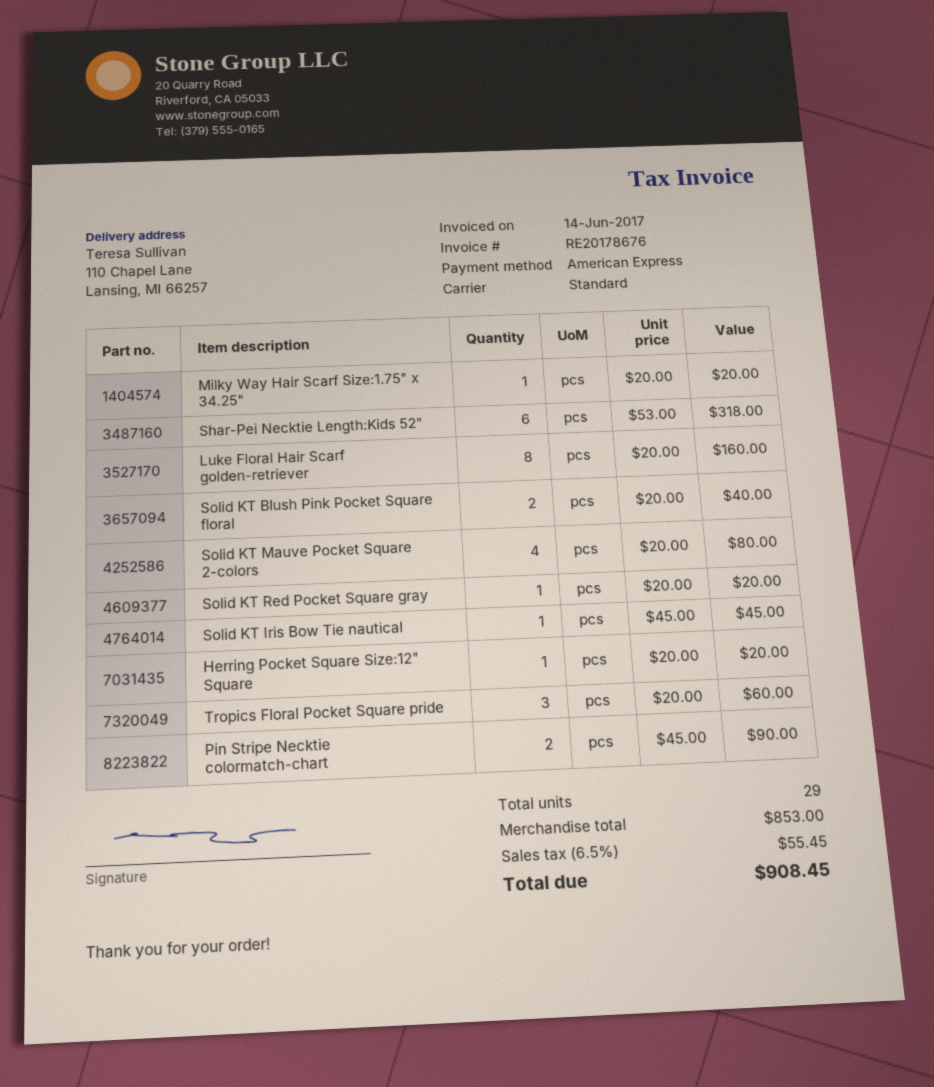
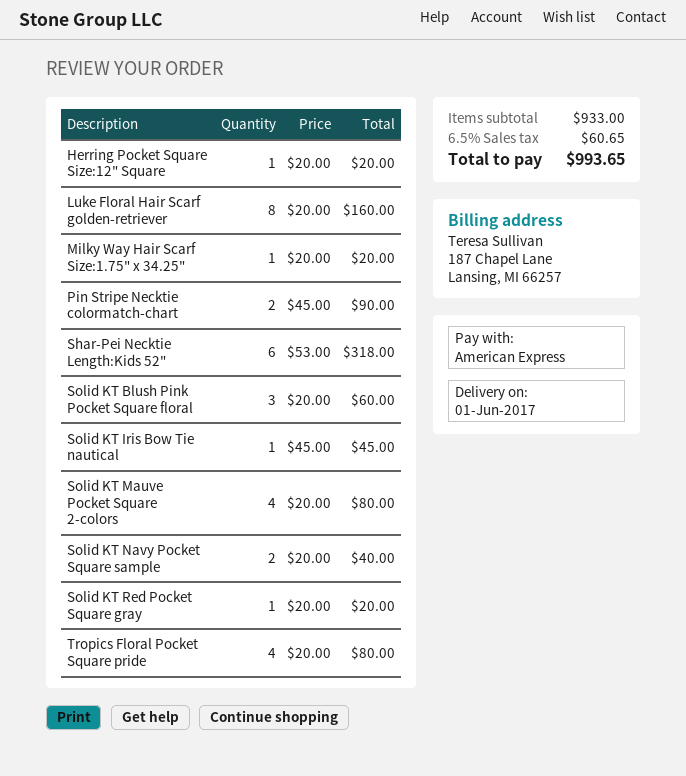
Solid KT Blush Pink Pocket Square floral: 2 x 20.00 = 40.00 -> 3 x 20.00 = 60.00
Tropics Floral Pocket Square pride: 3 x 20.00 = 60.00 -> 4 x 20.00 = 80.00
Solid KT Navy Pocket Square sample: none -> 2 x 20.00 = 40.00
subtotal: 853.00 -> 933.00
tax: 6.5% = 55.45 -> 6.5% = 60.65
total: 908.45 -> 993.65

